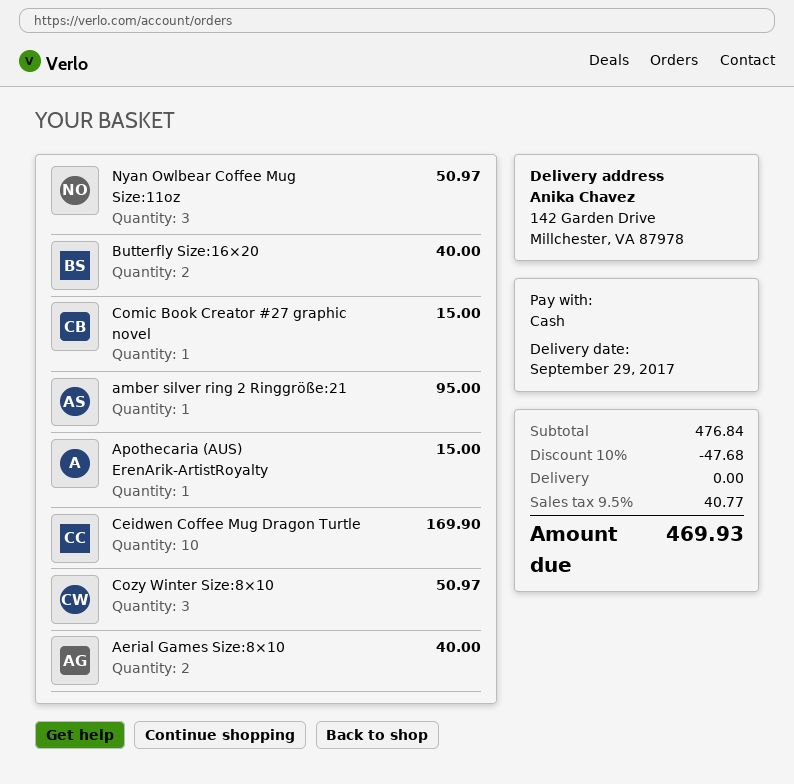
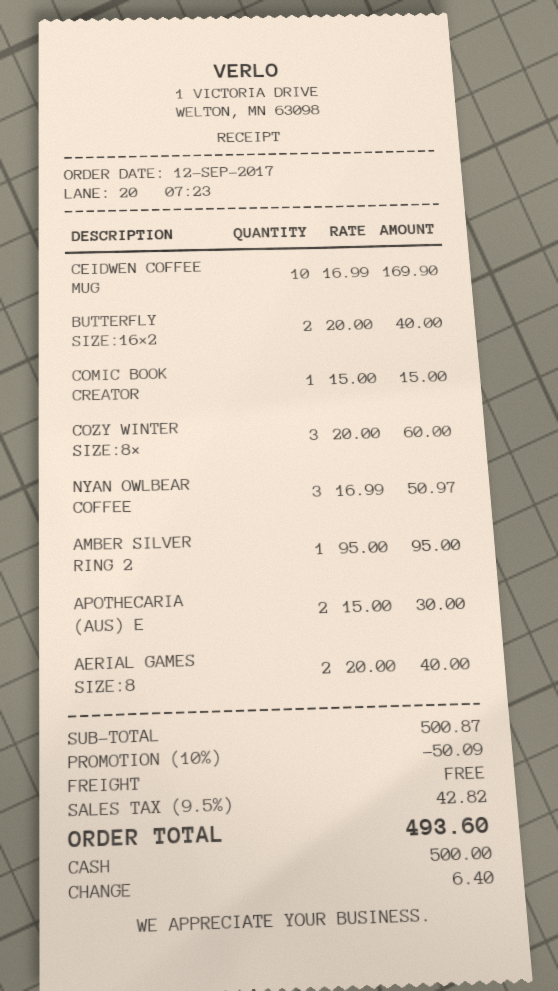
Apothecaria (AUS) ErenArik-ArtistRoyalty: 1 for 15.00 -> 2 for 30.00
Cozy Winter Size:8×10: 3 for 50.97 -> 3 for 60.00
subtotal: 476.84 -> 500.87
discount: 10% = 47.68 -> 10% = 50.09
tax: 9.5% = 40.77 -> 9.5% = 42.82
total: 469.93 -> 493.60

